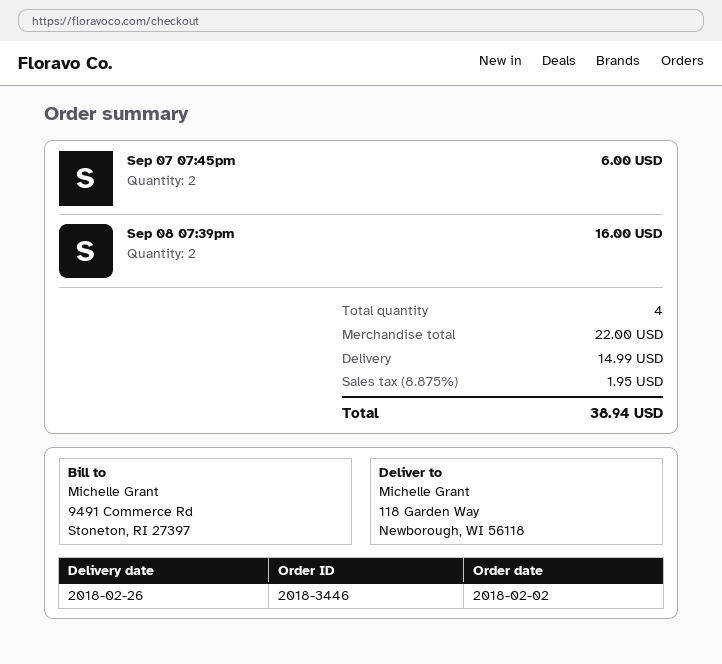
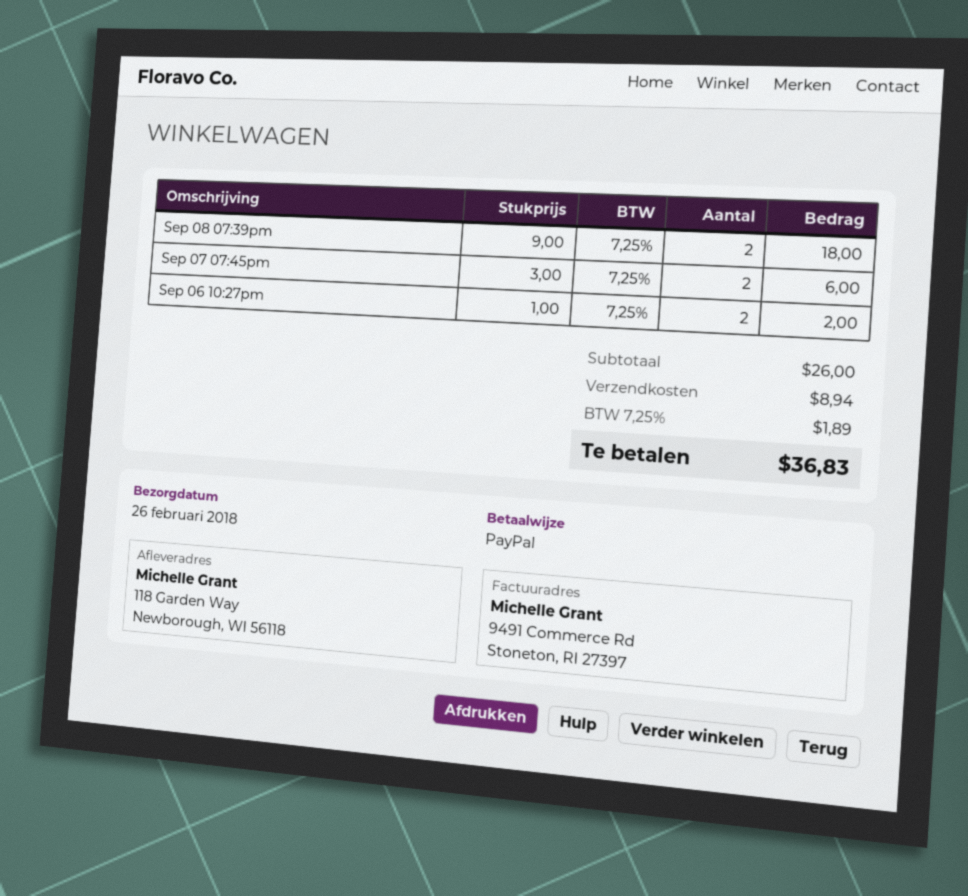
Sep 08 07:39pm: 2 for 16.00 -> 2 for 18.00
Sep 06 10:27pm: none -> 2 for 2.00
subtotal: 22.00 -> 26.00
shipping: 14.99 -> 8.94
tax: 8.875% = 1.95 -> 7.25% = 1.89
total: 38.94 -> 36.83

